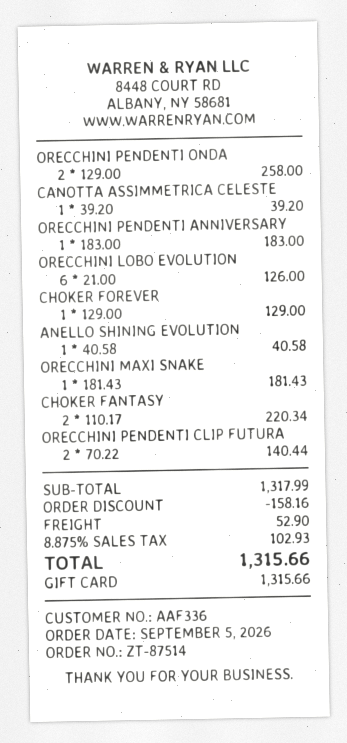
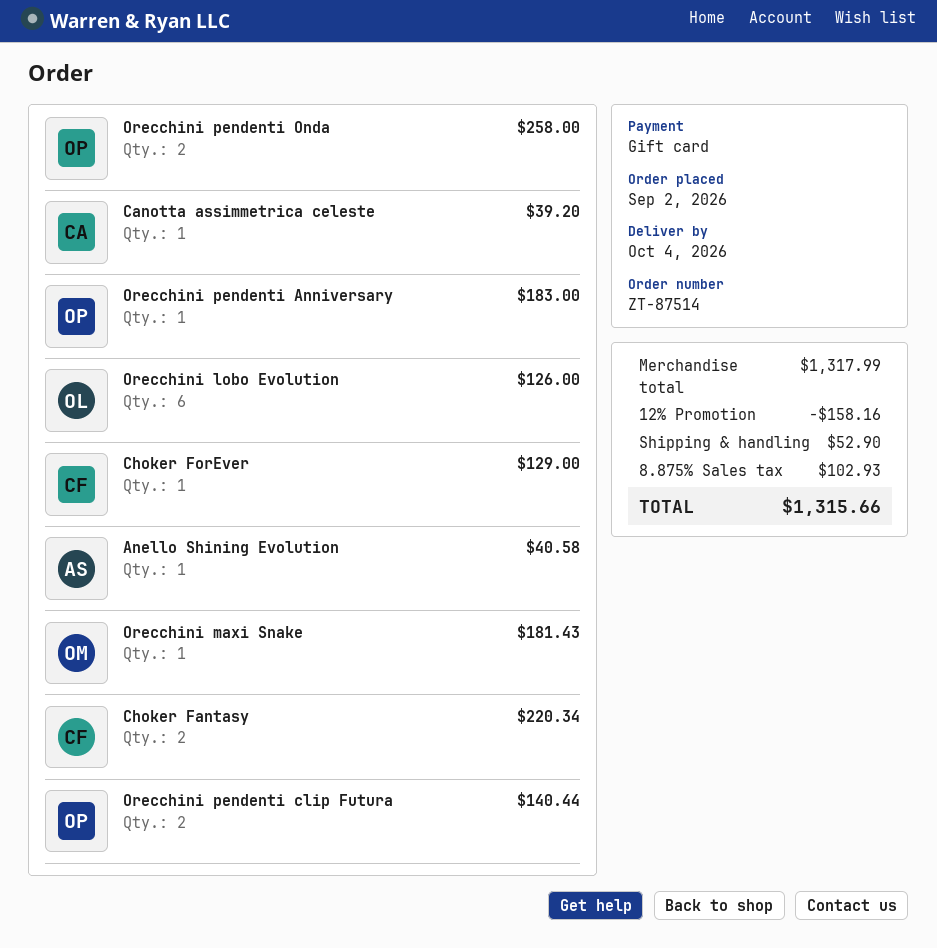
order date: 2026-09-05 -> 2026-09-02

